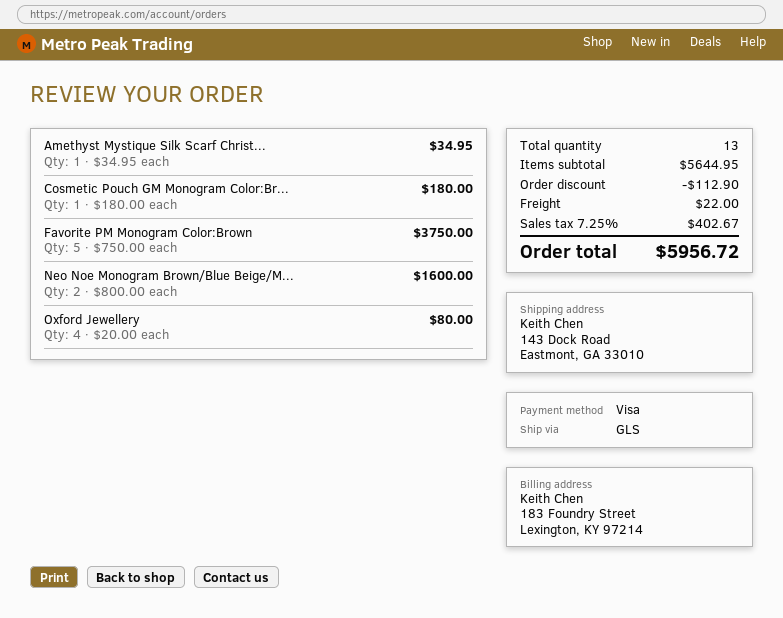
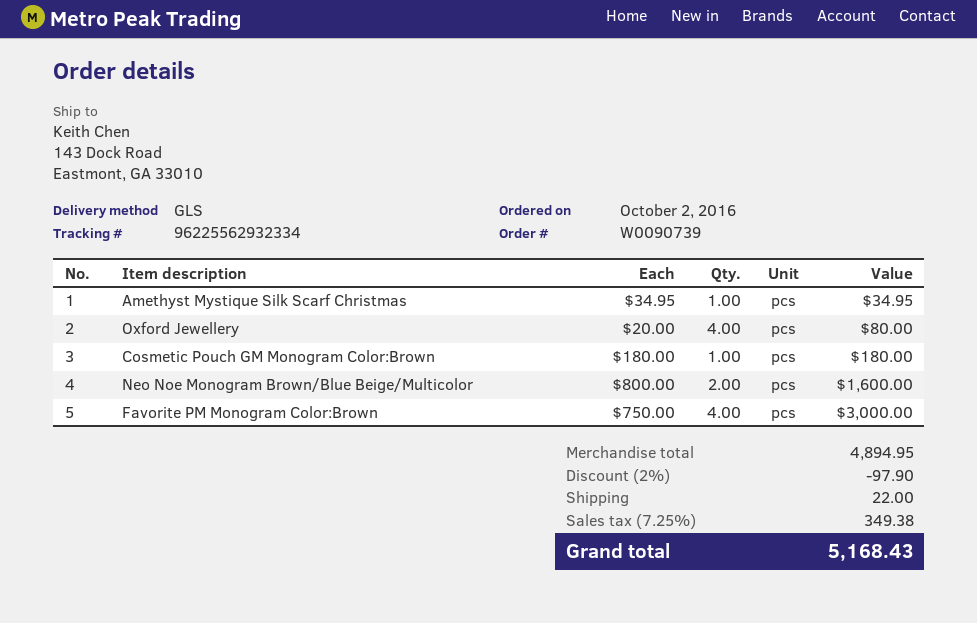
Favorite PM Monogram Color:Brown: 5 x 750.00 = 3750.00 -> 4 x 750.00 = 3000.00
subtotal: 5644.95 -> 4894.95
discount: 112.90 -> 97.90
tax: 7.25% = 402.67 -> 7.25% = 349.38
total: 5956.72 -> 5168.43

